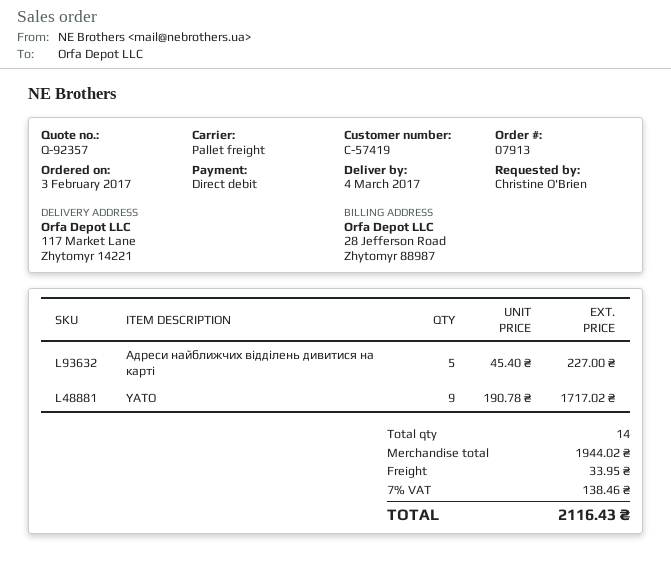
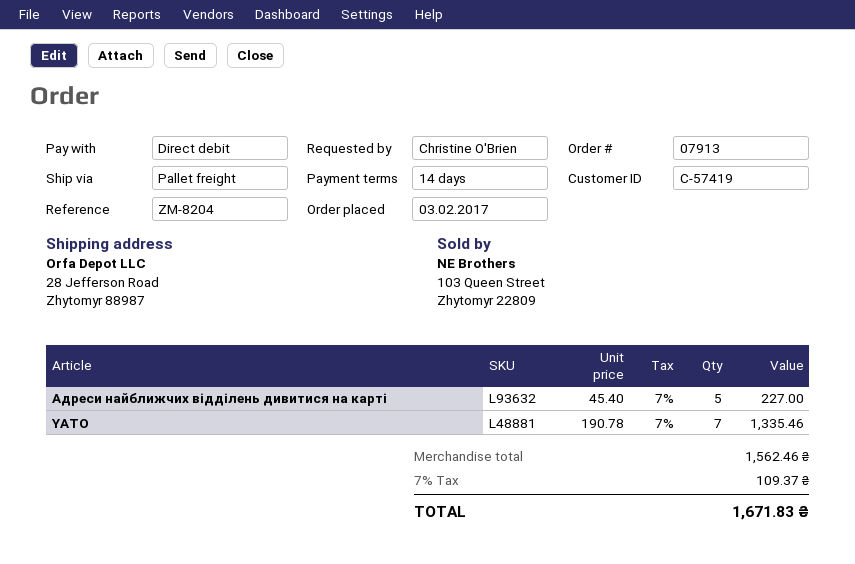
ship to: 117 Market Lane, Zhytomyr 14221 -> 28 Jefferson Road, Zhytomyr 88987
YATO: 9 x 190.78 = 1717.02 -> 7 x 190.78 = 1335.46
subtotal: 1944.02 -> 1562.46
shipping: 33.95 -> none
tax: 7% = 138.46 -> 7% = 109.37
total: 2116.43 -> 1671.83

